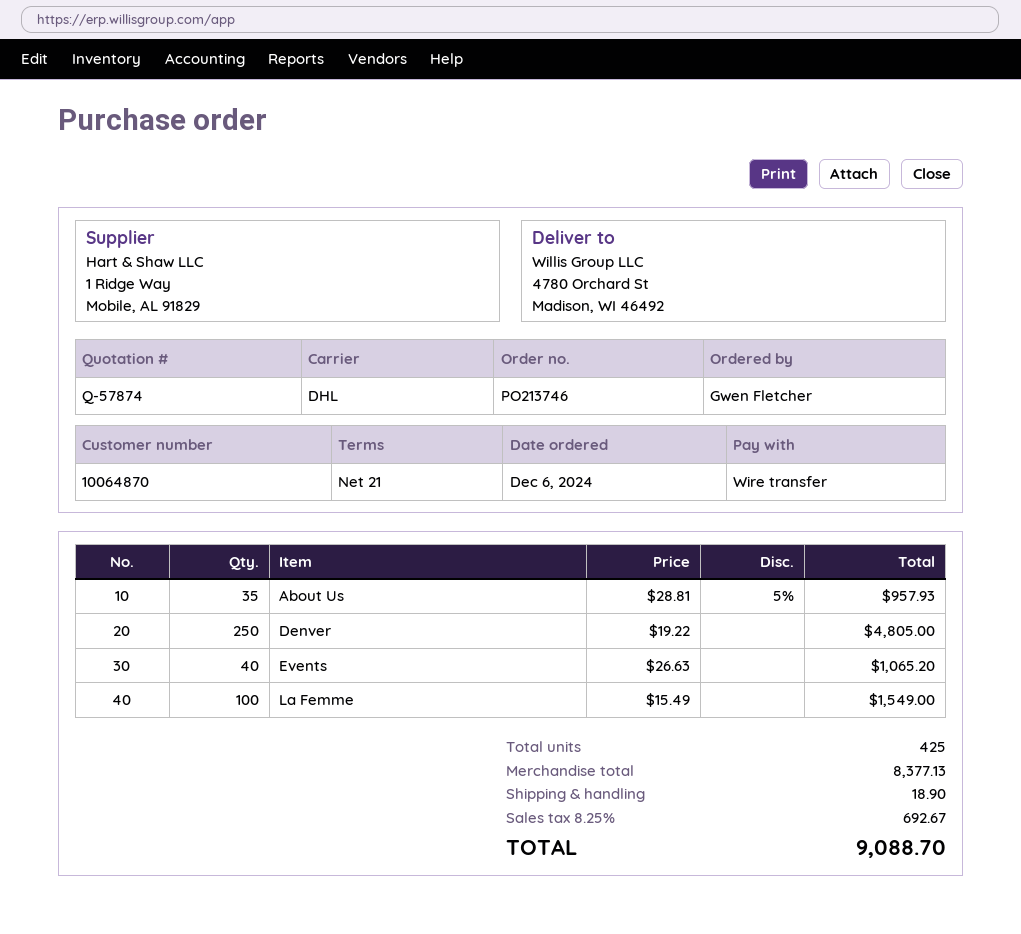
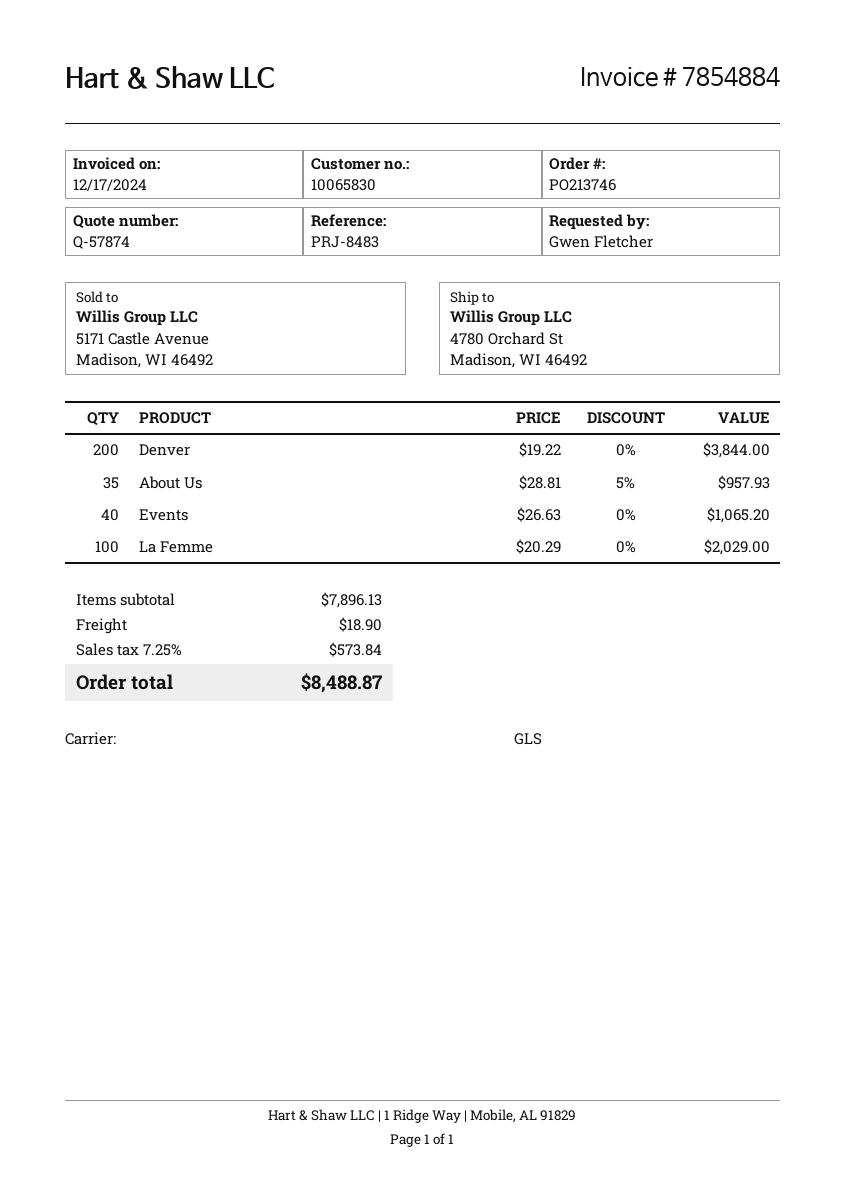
customer number: 10064870 -> 10065830
shipping method: DHL -> GLS
Denver: 250 x 19.22 = 4805.00 -> 200 x 19.22 = 3844.00
La Femme: 100 x 15.49 = 1549.00 -> 100 x 20.29 = 2029.00
subtotal: 8377.13 -> 7896.13
tax: 8.25% = 692.67 -> 7.25% = 573.84
total: 9088.70 -> 8488.87

